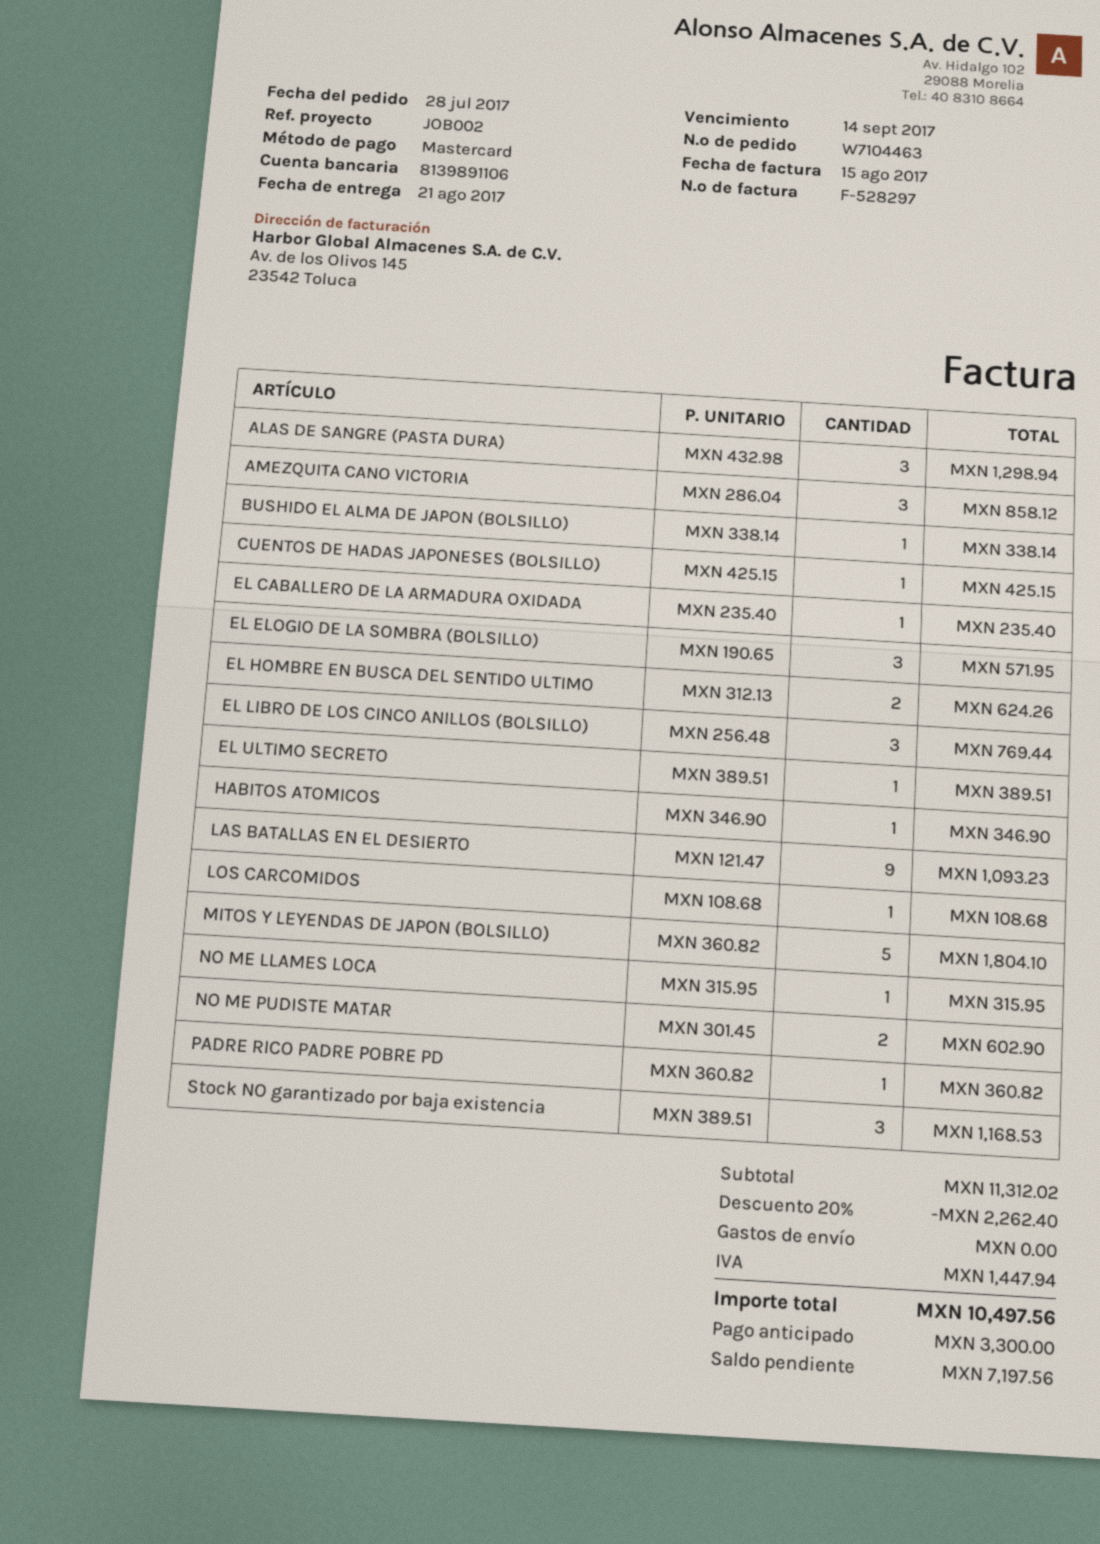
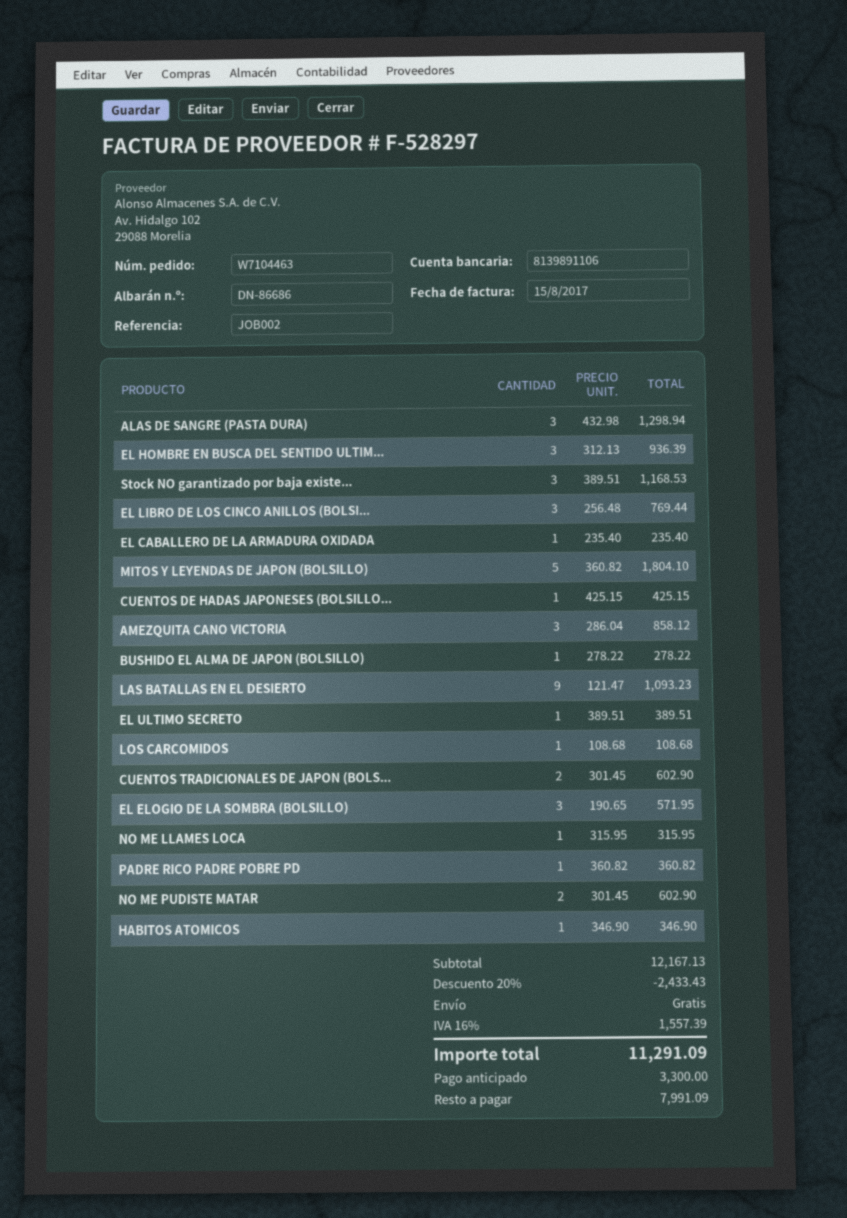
BUSHIDO EL ALMA DE JAPON (BOLSILLO): 1 x 338.14 = 338.14 -> 1 x 278.22 = 278.22
EL HOMBRE EN BUSCA DEL SENTIDO ULTIMO: 2 x 312.13 = 624.26 -> 3 x 312.13 = 936.39
CUENTOS TRADICIONALES DE JAPON (BOLS...: none -> 2 x 301.45 = 602.90
subtotal: 11312.02 -> 12167.13
discount: 20% = 2262.40 -> 20% = 2433.43
tax: 1447.94 -> 1557.39
total: 10497.56 -> 11291.09
balance: 7197.56 -> 7991.09

